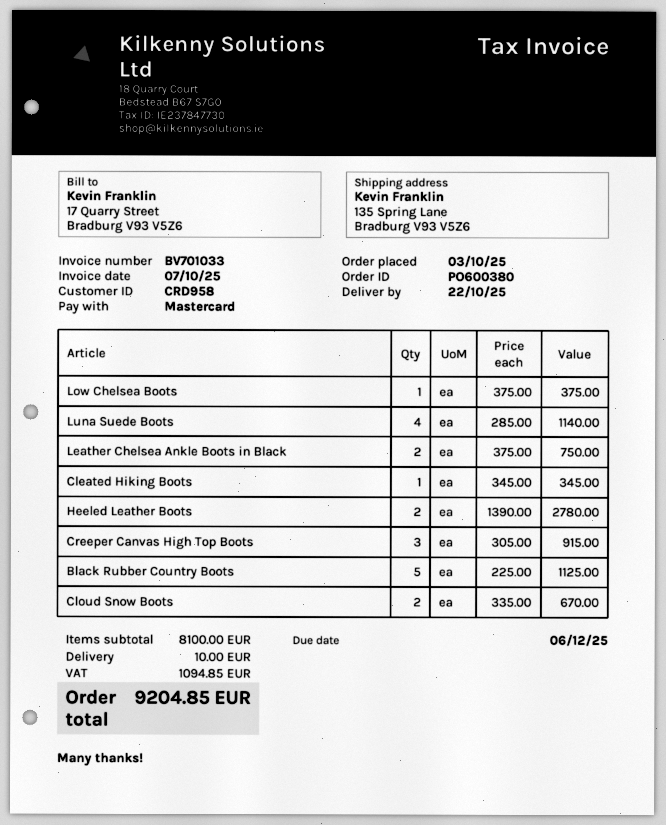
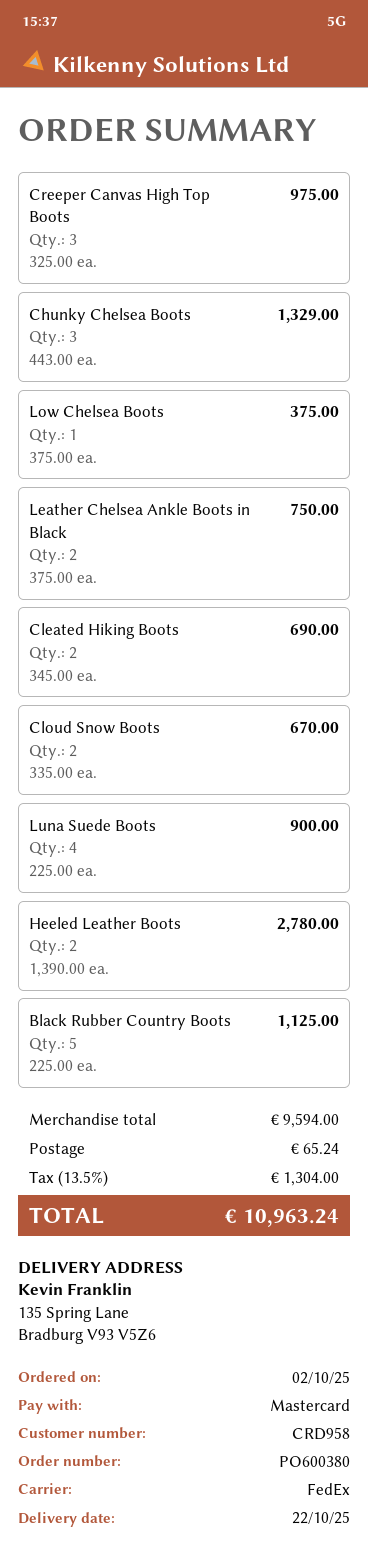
order date: 2025-10-03 -> 2025-10-02
Luna Suede Boots: 4 x 285.00 = 1140.00 -> 4 x 225.00 = 900.00
Cleated Hiking Boots: 1 x 345.00 = 345.00 -> 2 x 345.00 = 690.00
Creeper Canvas High Top Boots: 3 x 305.00 = 915.00 -> 3 x 325.00 = 975.00
Chunky Chelsea Boots: none -> 3 x 443.00 = 1329.00
subtotal: 8100.00 -> 9594.00
shipping: 10.00 -> 65.24
tax: 1094.85 -> 1304.00
total: 9204.85 -> 10963.24

